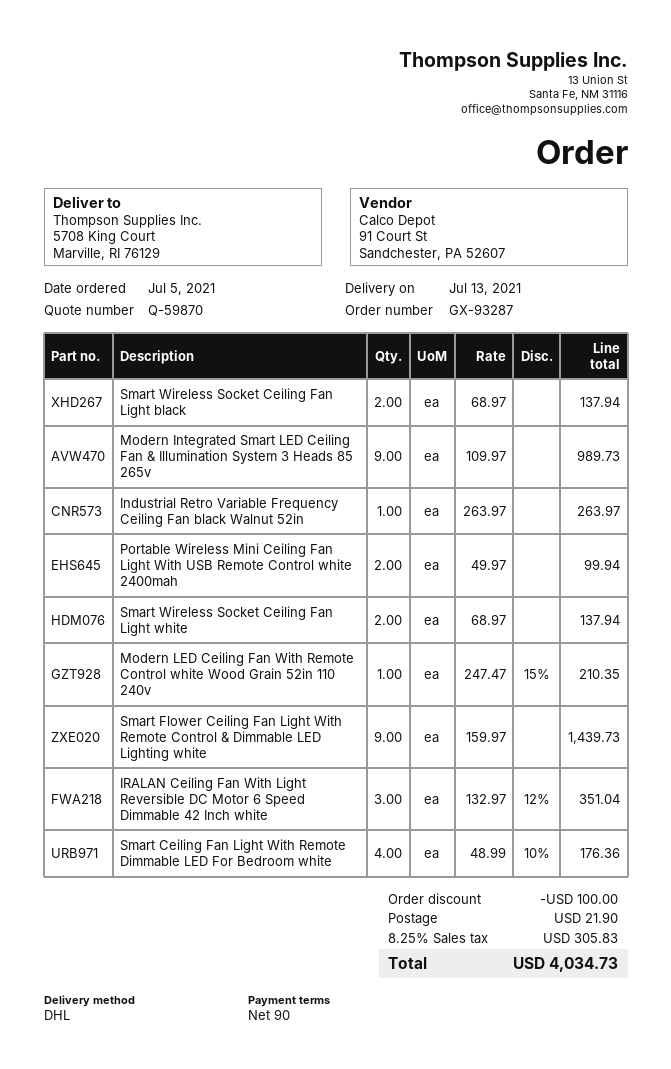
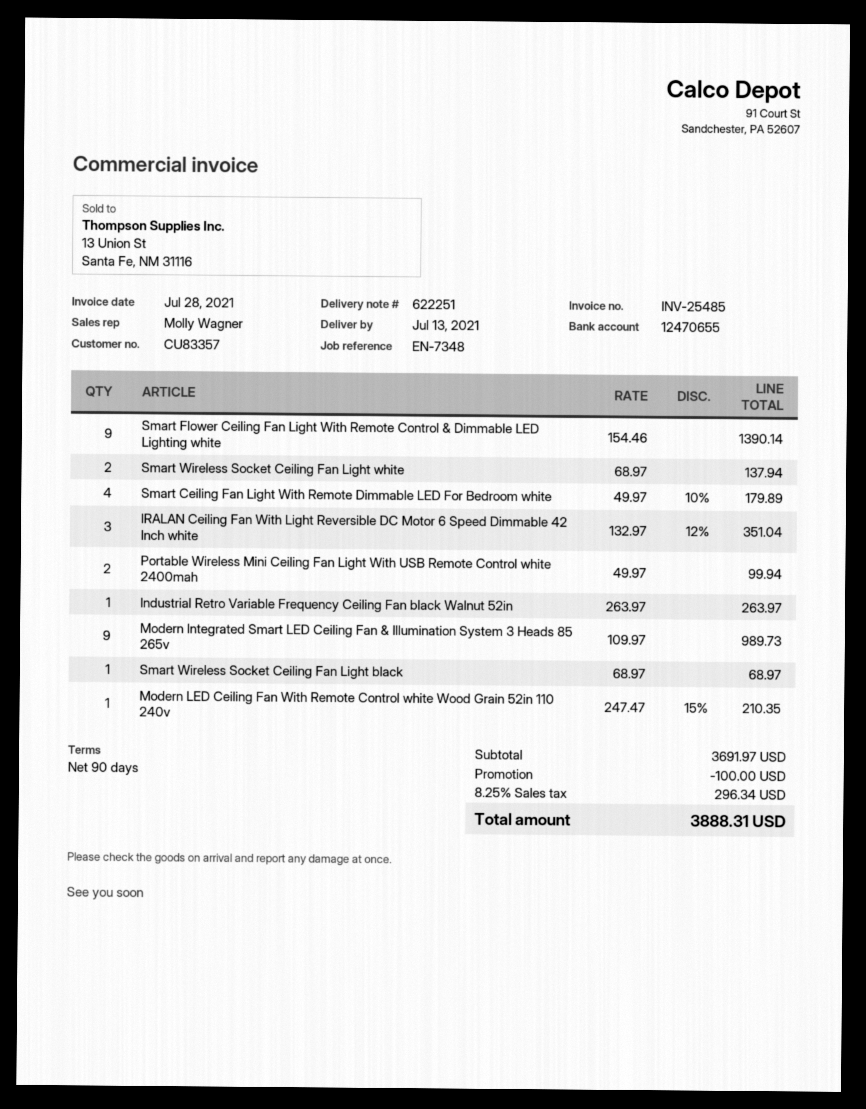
Smart Wireless Socket Ceiling Fan Light black: 2 x 68.97 = 137.94 -> 1 x 68.97 = 68.97
Smart Flower Ceiling Fan Light With Remote Control & Dimmable LED Lighting white: 9 x 159.97 = 1439.73 -> 9 x 154.46 = 1390.14
Smart Ceiling Fan Light With Remote Dimmable LED For Bedroom white: 4 x 48.99 - 10% = 176.36 -> 4 x 49.97 - 10% = 179.89
shipping: 21.90 -> none
tax: 8.25% = 305.83 -> 8.25% = 296.34
total: 4034.73 -> 3888.31

